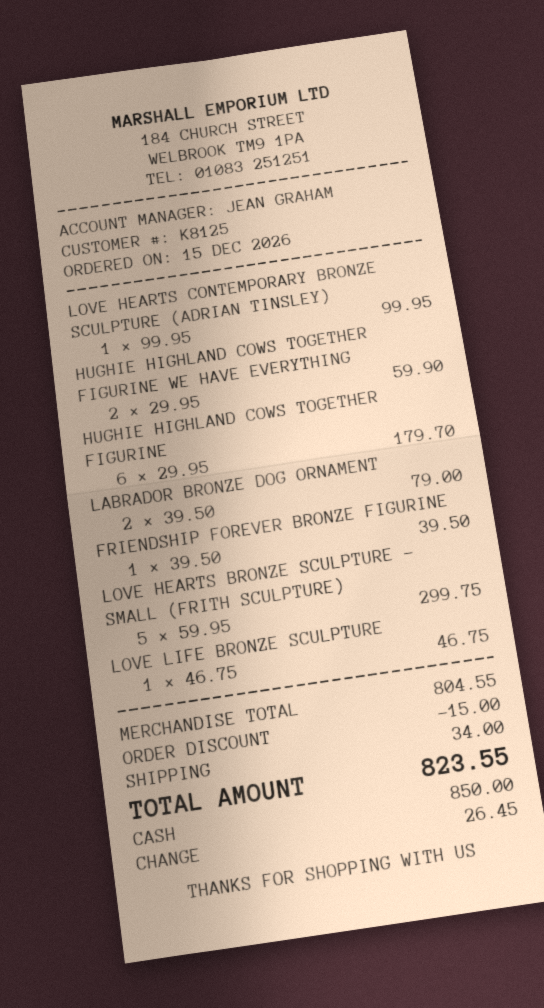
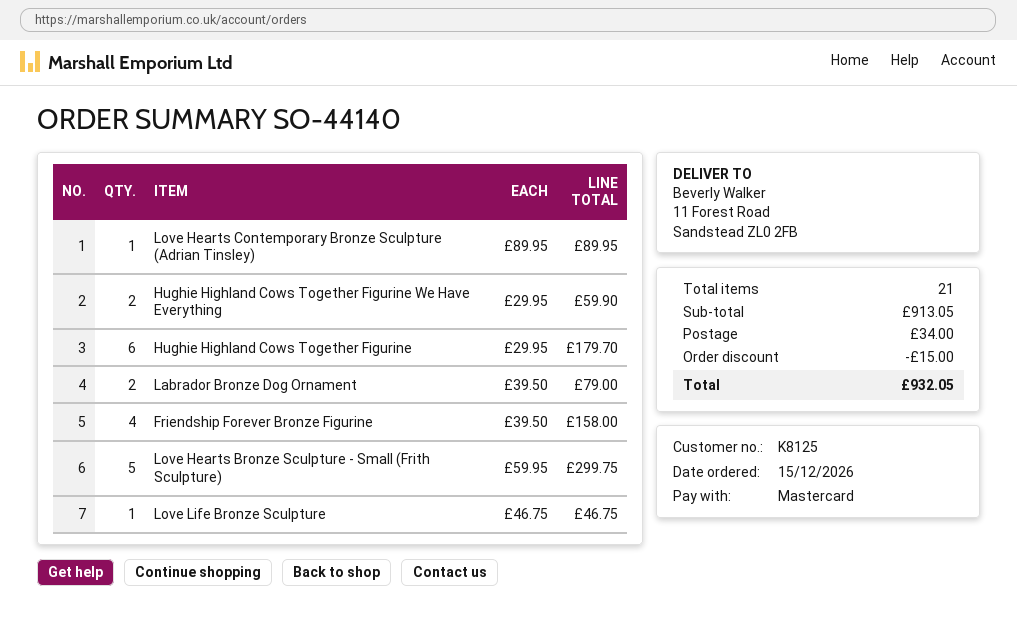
payment method: cash -> Mastercard
LOVE HEARTS CONTEMPORARY BRONZE SCULPTURE (ADRIAN TINSLEY): 1 x 99.95 = 99.95 -> 1 x 89.95 = 89.95
FRIENDSHIP FOREVER BRONZE FIGURINE: 1 x 39.50 = 39.50 -> 4 x 39.50 = 158.00
subtotal: 804.55 -> 913.05
total: 823.55 -> 932.05

